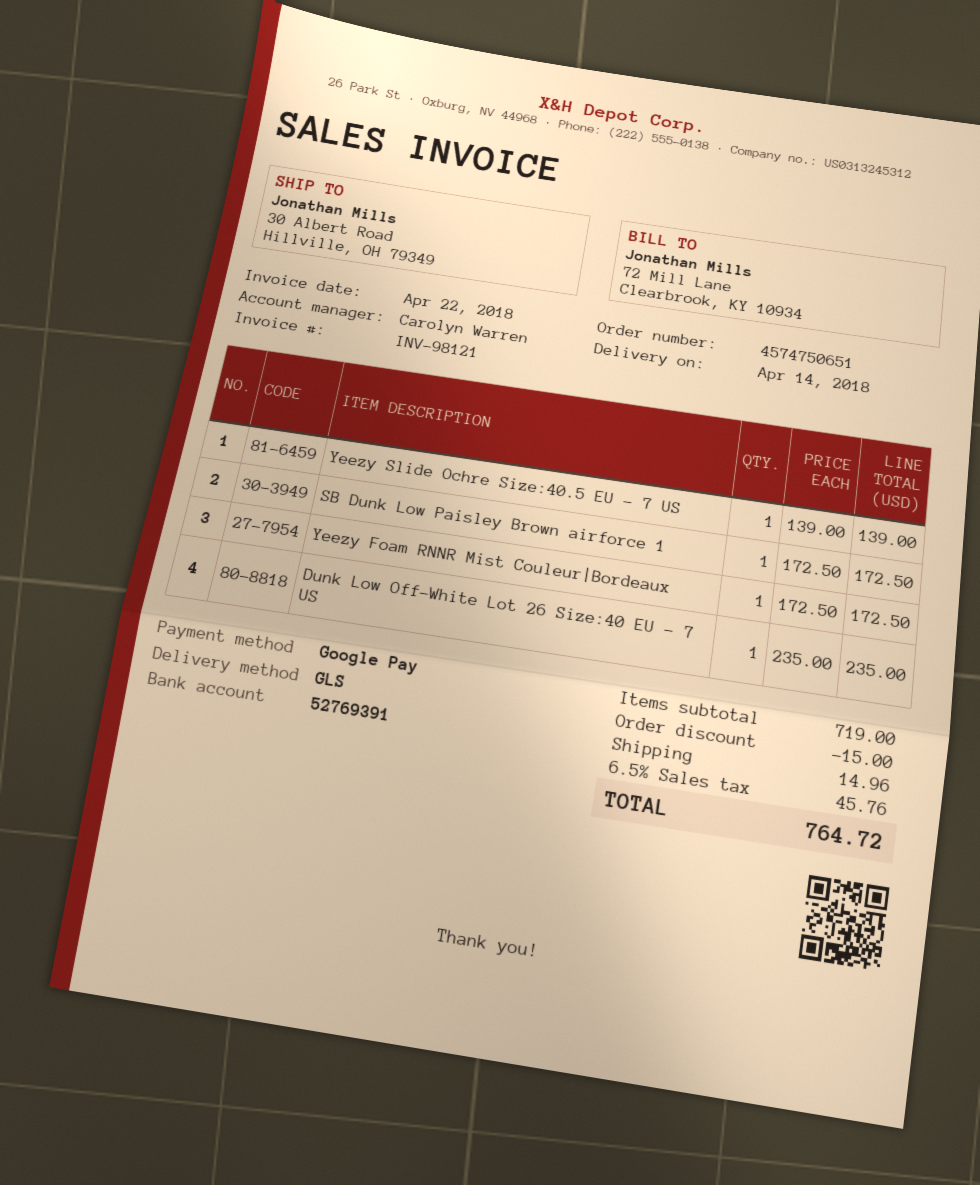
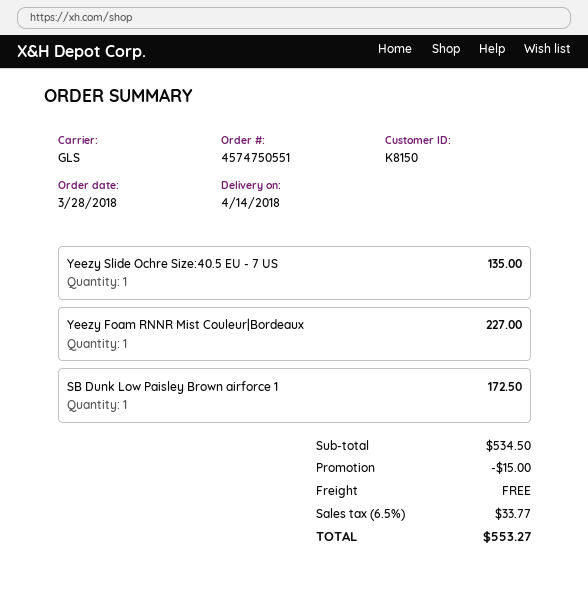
order number: 4574750651 -> 4574750551
Yeezy Slide Ochre Size:40.5 EU - 7 US: 1 for 139.00 -> 1 for 135.00
Yeezy Foam RNNR Mist Couleur|Bordeaux: 1 for 172.50 -> 1 for 227.00
Dunk Low Off-White Lot 26 Size:40 EU - 7 US: 1 for 235.00 -> none
subtotal: 719.00 -> 534.50
shipping: 14.96 -> 0.00
tax: 6.5% = 45.76 -> 6.5% = 33.77
total: 764.72 -> 553.27

